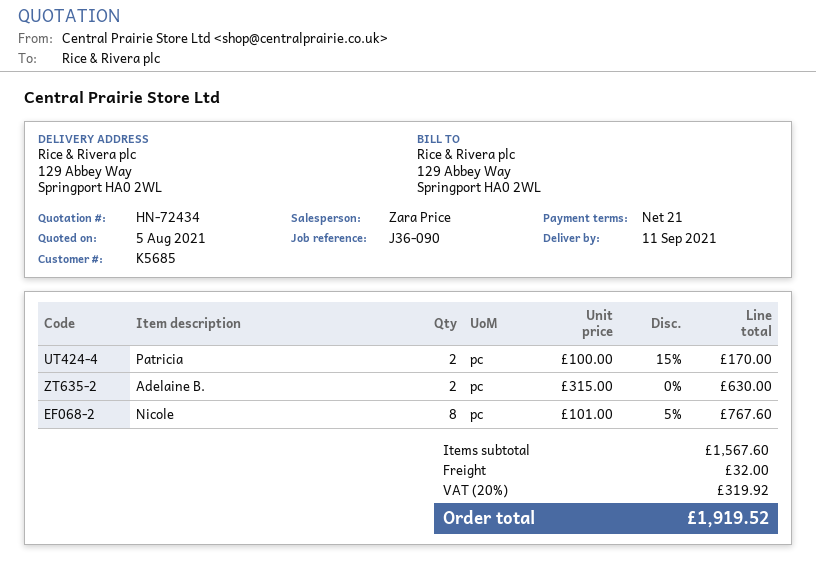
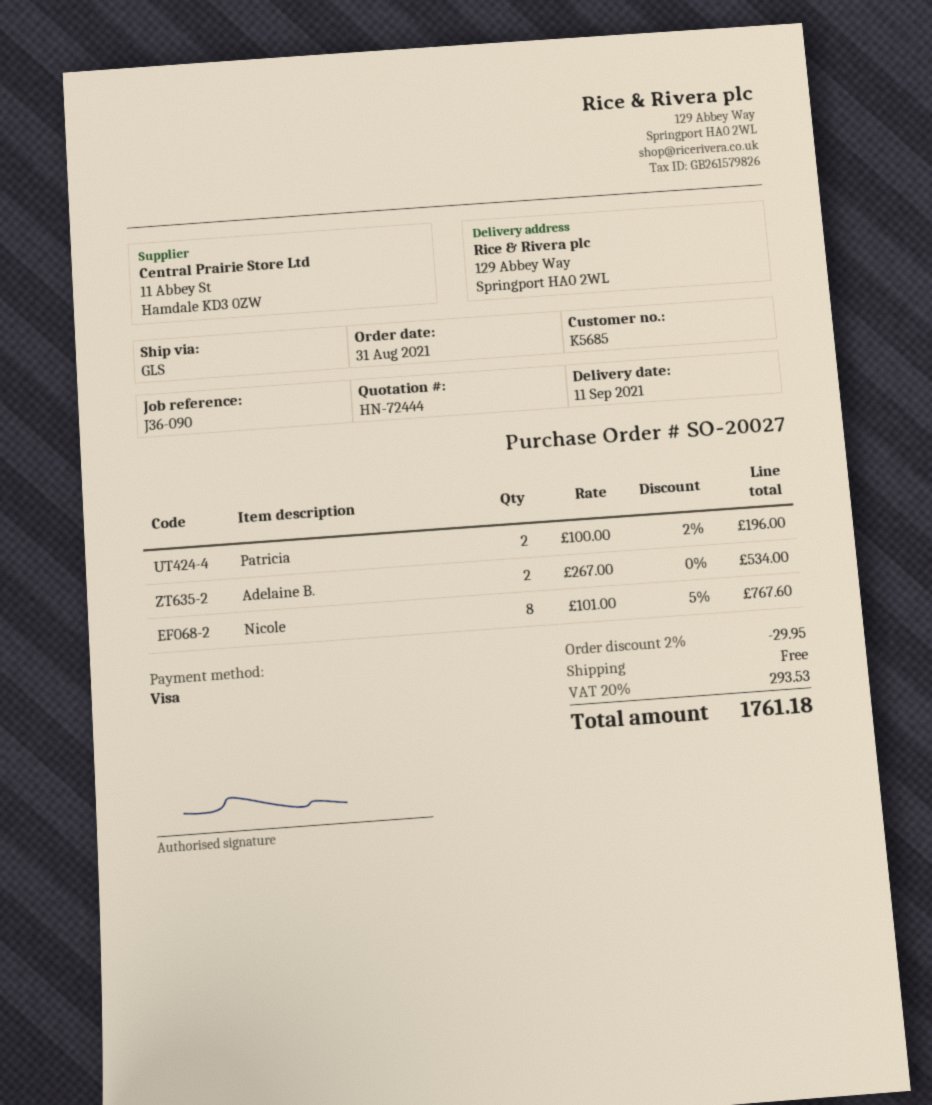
quote number: HN-72434 -> HN-72444
Patricia: 2 x 100.00 - 15% = 170.00 -> 2 x 100.00 - 2% = 196.00
Adelaine B.: 2 x 315.00 = 630.00 -> 2 x 267.00 = 534.00
discount: none -> 2% = 29.95
shipping: 32.00 -> 0.00
tax: 20% = 319.92 -> 20% = 293.53
total: 1919.52 -> 1761.18

